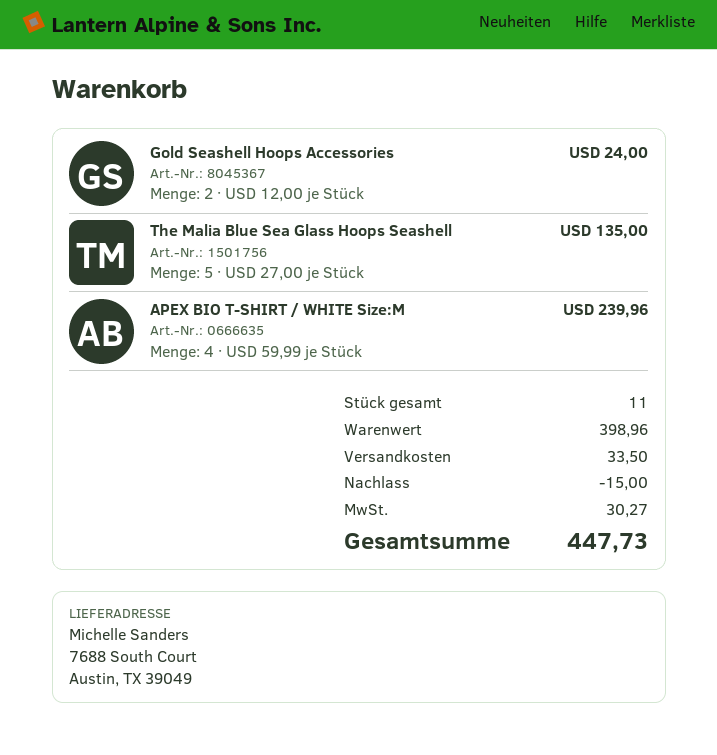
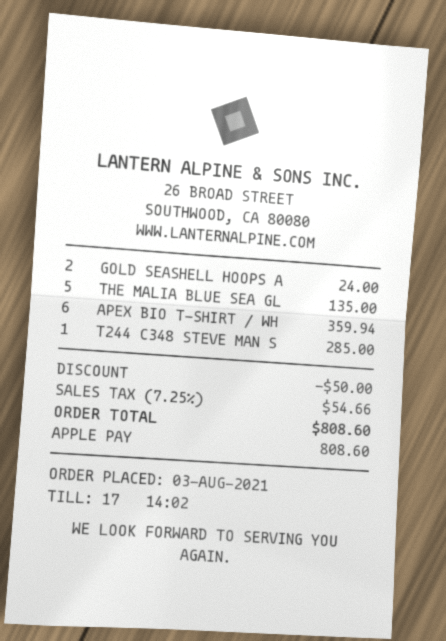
APEX BIO T-SHIRT / WHITE Size:M: 4 for 239.96 -> 6 for 359.94
T244 C348 STEVE MAN S: none -> 1 for 285.00
discount: 15.00 -> 50.00
shipping: 33.50 -> none
tax: 30.27 -> 54.66
total: 447.73 -> 808.60

